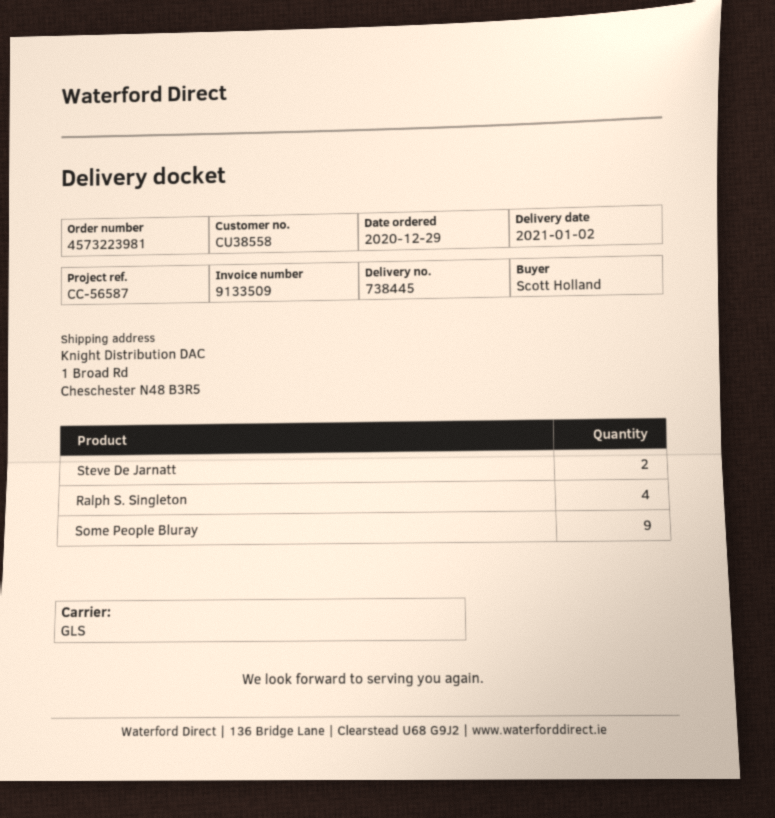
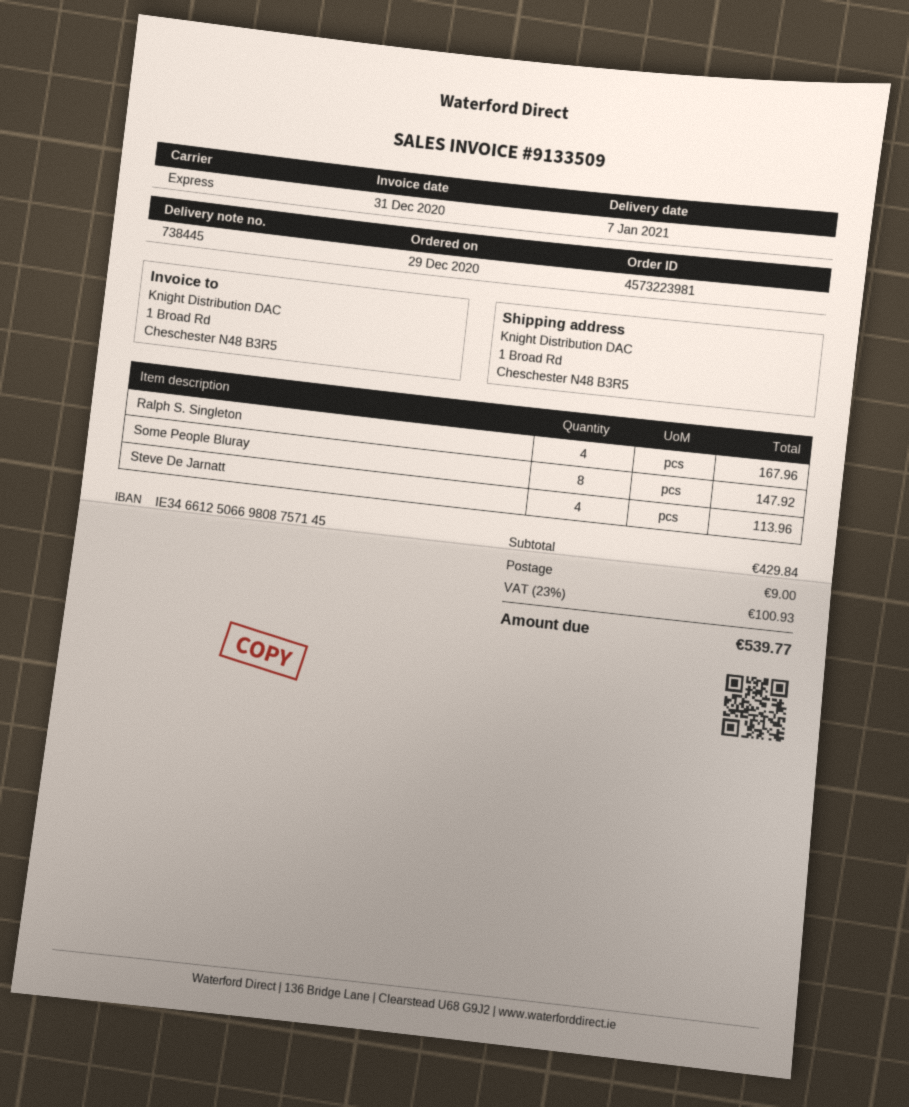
delivery date: 2021-01-02 -> 2021-01-07
shipping method: GLS -> express
Steve De Jarnatt: 2 -> 4
Some People Bluray: 9 -> 8

